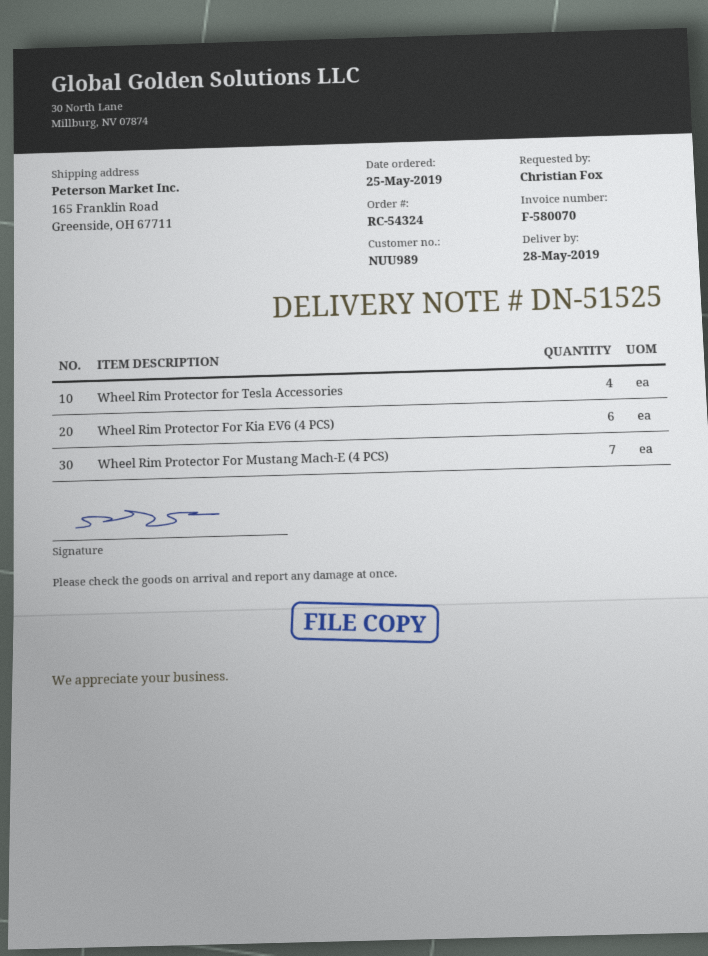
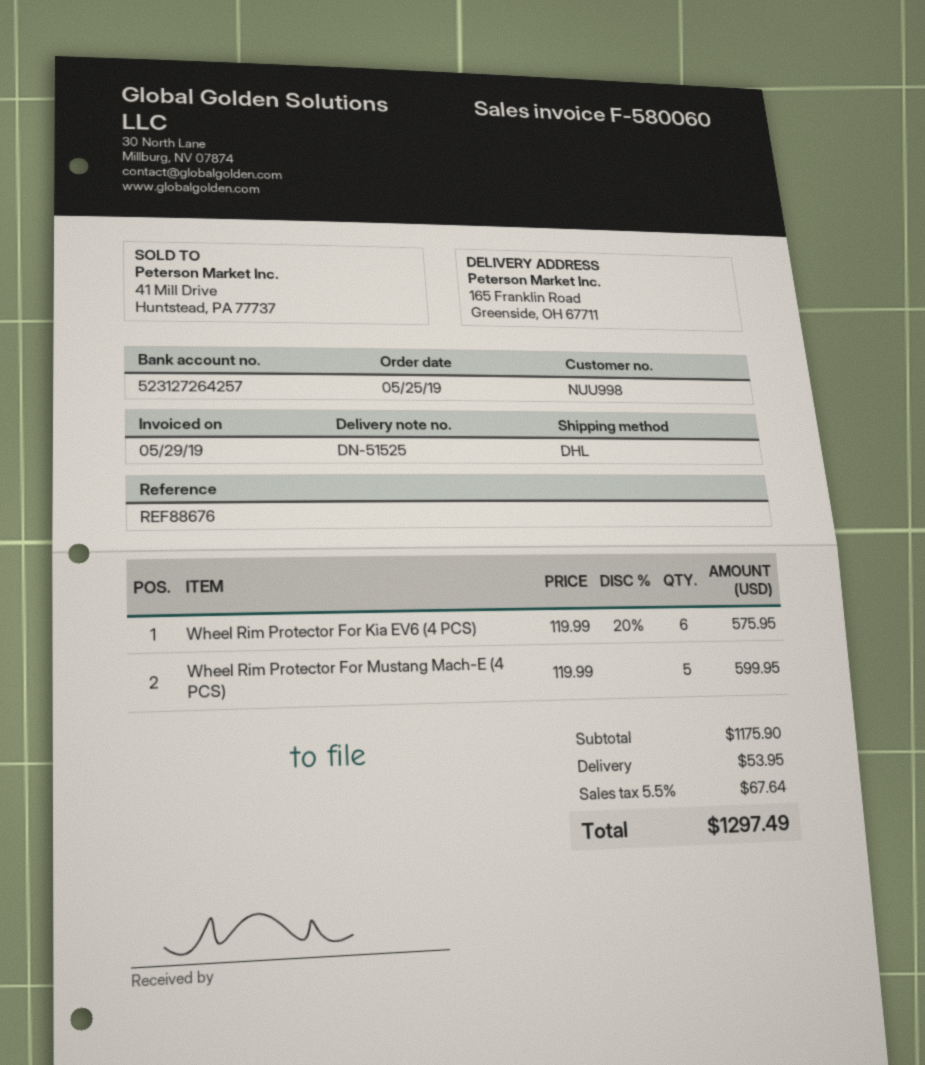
invoice number: F-580070 -> F-580060
customer number: NUU989 -> NUU998
Wheel Rim Protector for Tesla Accessories: 4 -> none
Wheel Rim Protector For Mustang Mach-E (4 PCS): 7 -> 5

